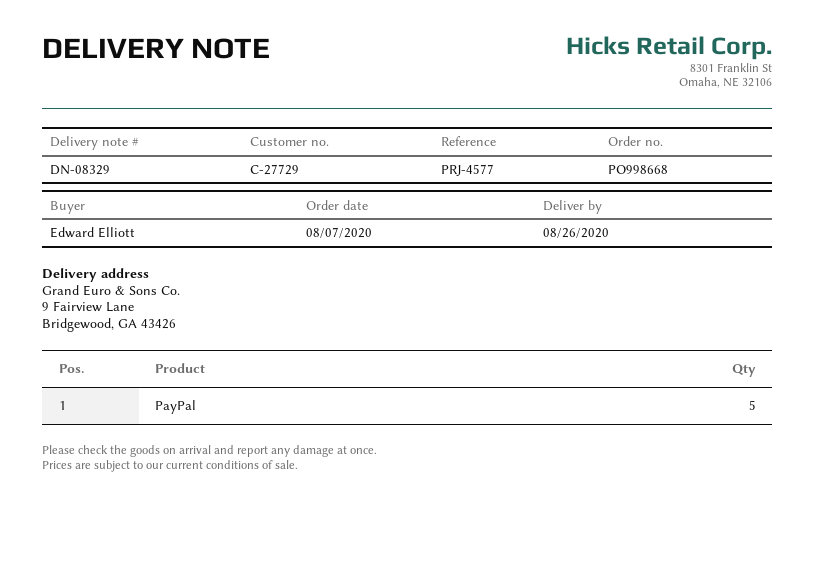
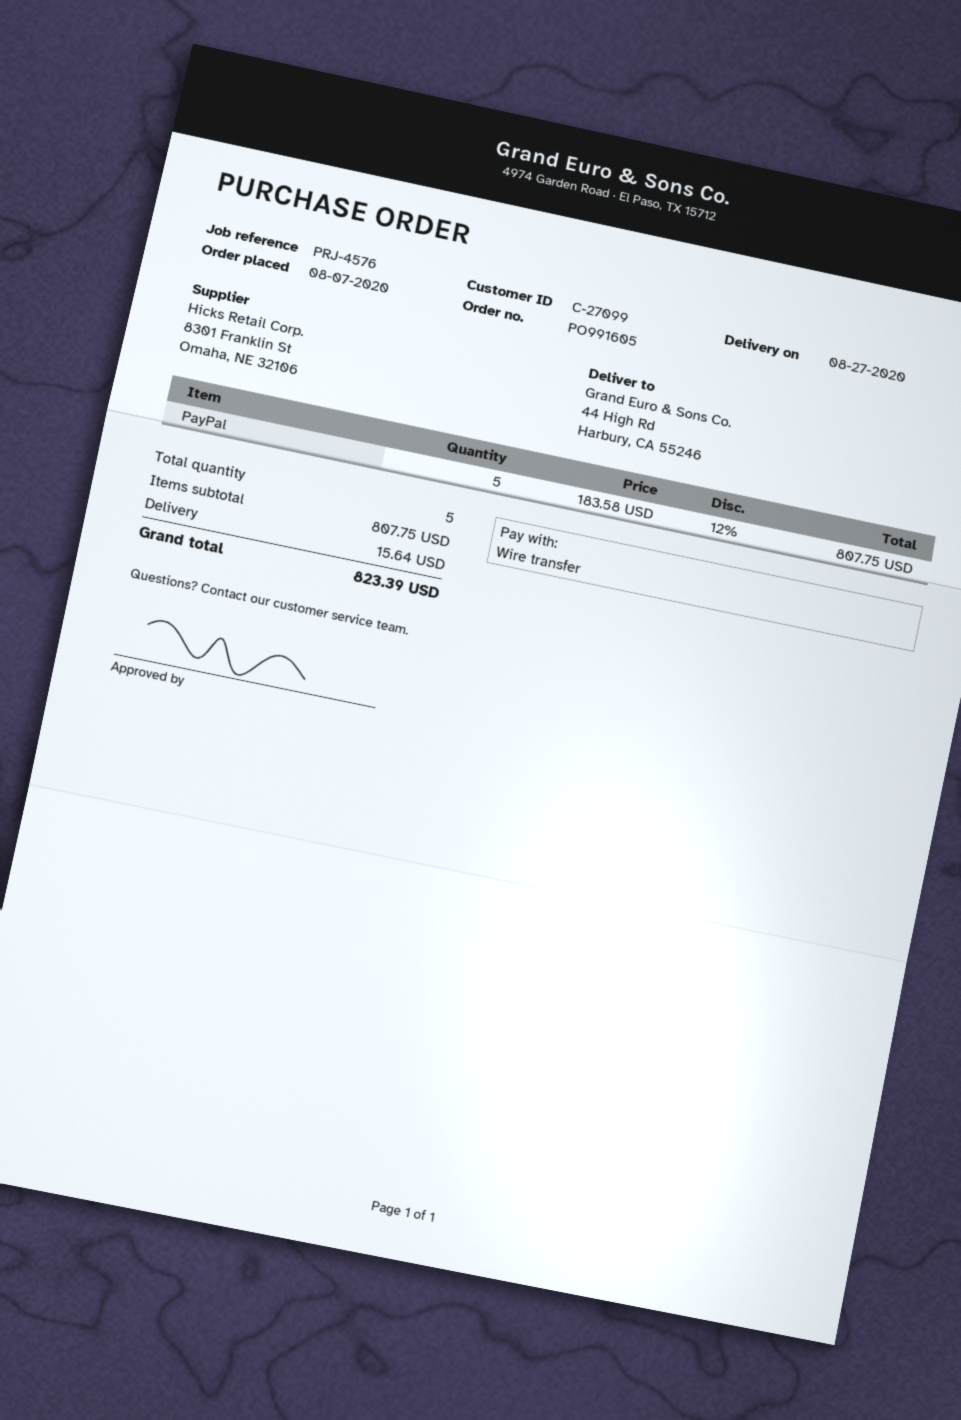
order number: PO998668 -> PO991605
delivery date: 2020-08-26 -> 2020-08-27
customer number: C-27729 -> C-27099
reference: PRJ-4577 -> PRJ-4576
ship to: 9 Fairview Lane, Bridgewood, GA 43426 -> 44 High Rd, Harbury, CA 55246

